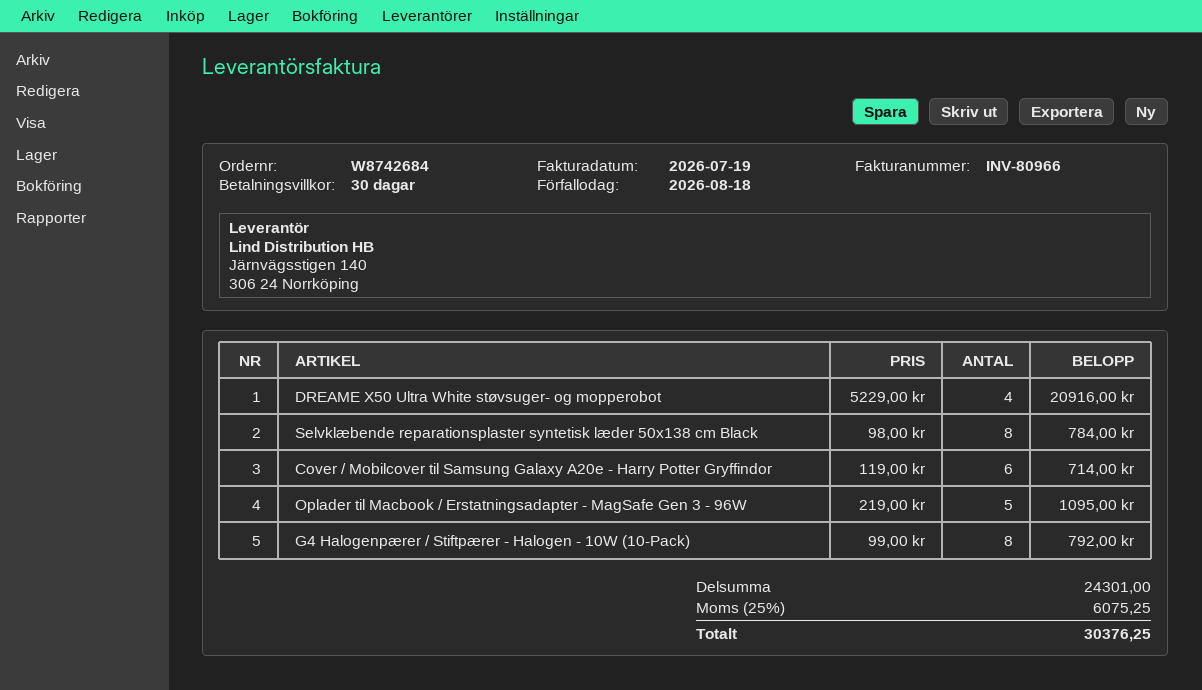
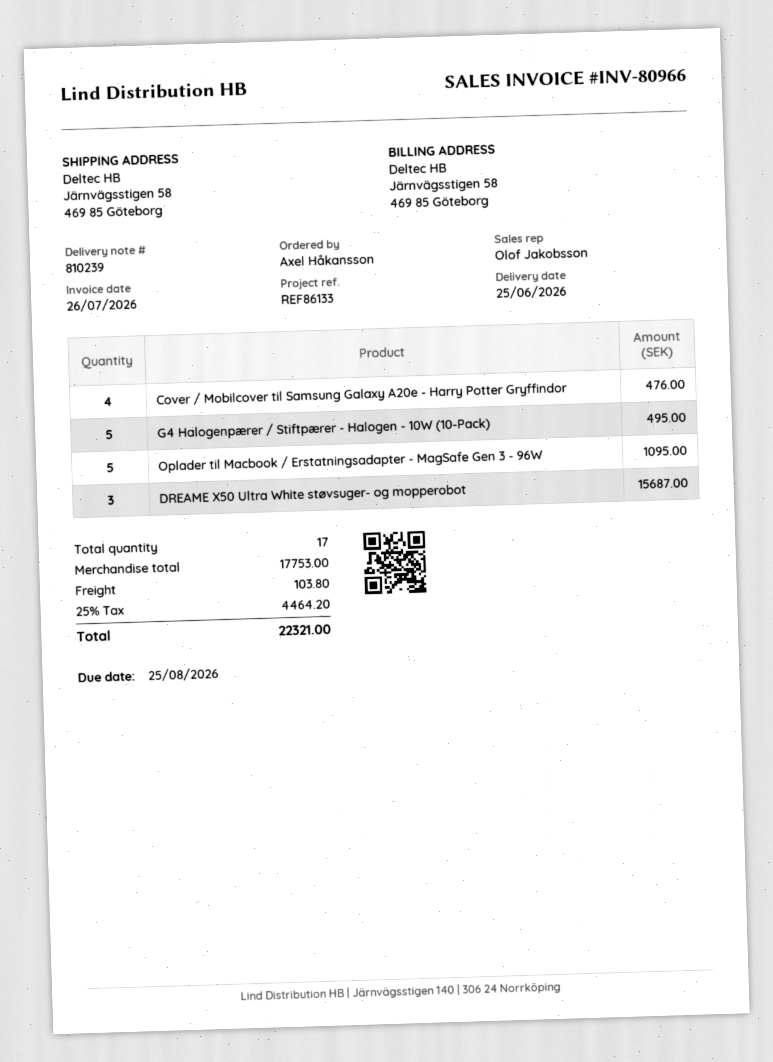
invoice date: 2026-07-19 -> 2026-07-26
due date: 2026-08-18 -> 2026-08-25
DREAME X50 Ultra White støvsuger- og mopperobot: 4 for 20916.00 -> 3 for 15687.00
Selvklæbende reparationsplaster syntetisk læder 50x138 cm Black: 8 for 784.00 -> none
Cover / Mobilcover til Samsung Galaxy A20e - Harry Potter Gryffindor: 6 for 714.00 -> 4 for 476.00
G4 Halogenpærer / Stiftpærer - Halogen - 10W (10-Pack): 8 for 792.00 -> 5 for 495.00
subtotal: 24301.00 -> 17753.00
shipping: none -> 103.80
tax: 25% = 6075.25 -> 25% = 4464.20
total: 30376.25 -> 22321.00

